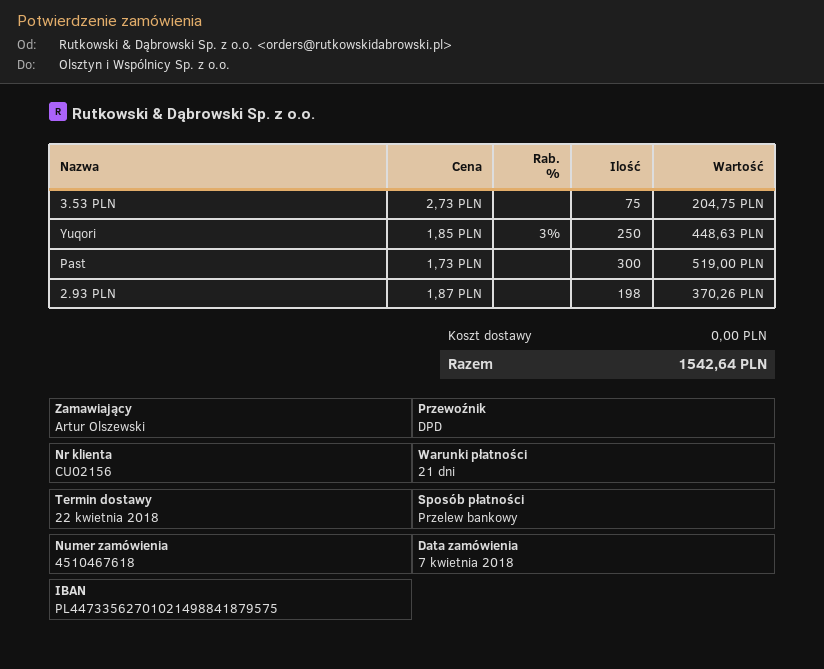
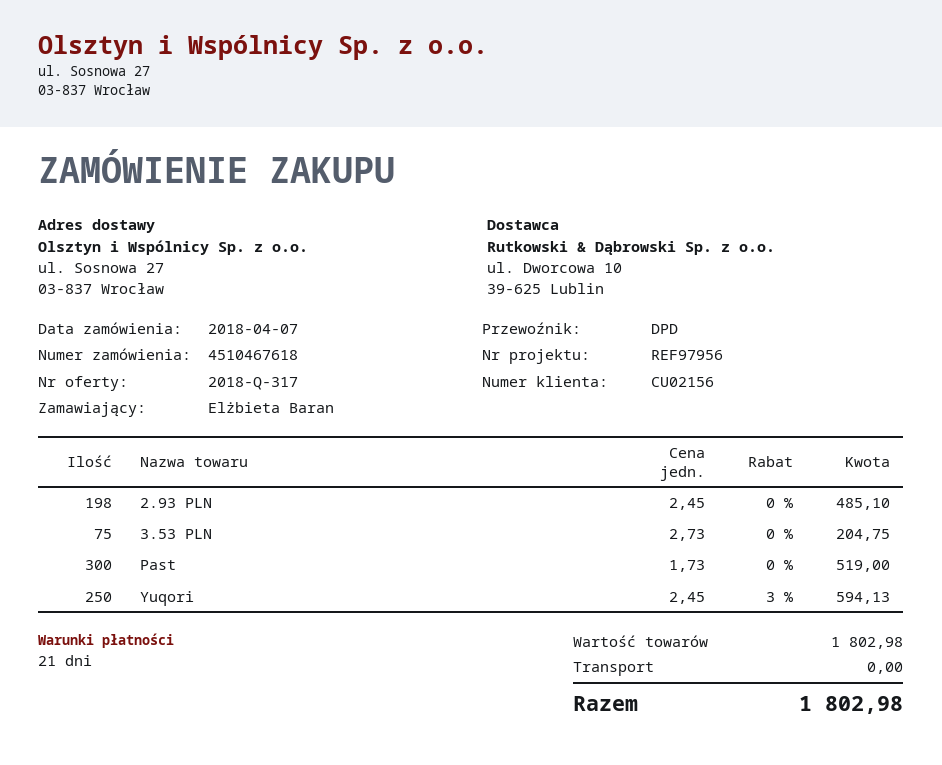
ordered by: Artur Olszewski -> Elżbieta Baran
Yuqori: 250 x 1.85 - 3% = 448.63 -> 250 x 2.45 - 3% = 594.13
2.93 PLN: 198 x 1.87 = 370.26 -> 198 x 2.45 = 485.10
total: 1542.64 -> 1802.98

